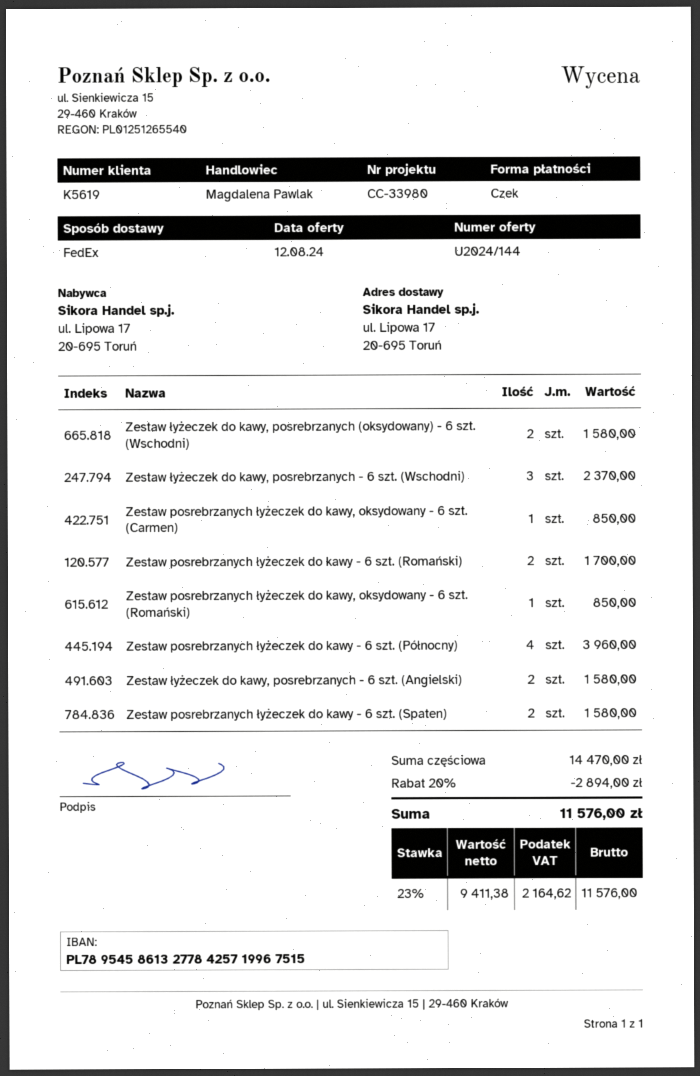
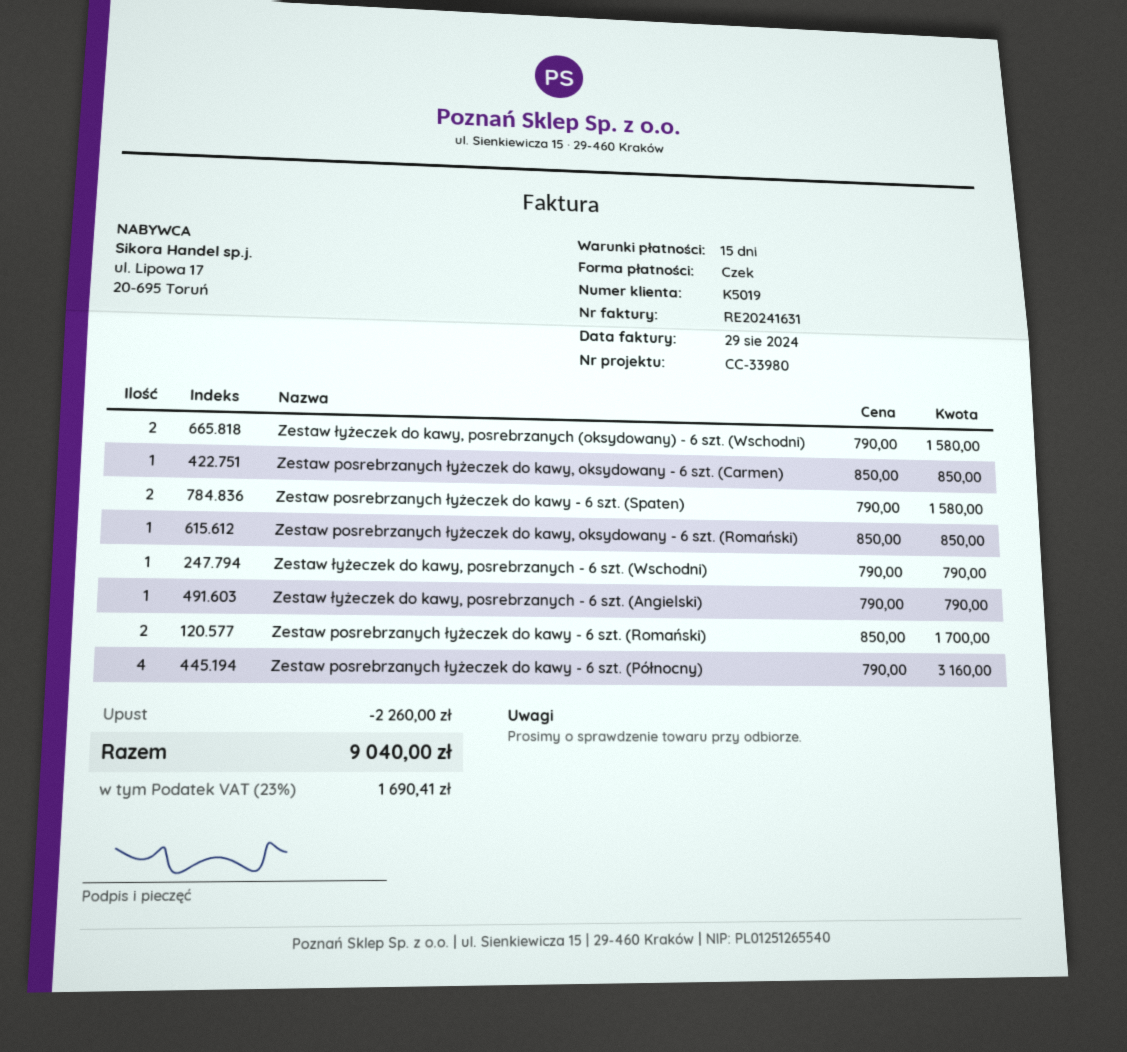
customer number: K5619 -> K5019
Zestaw łyżeczek do kawy, posrebrzanych - 6 szt. (Wschodni): 3 for 2370.00 -> 1 for 790.00
Zestaw posrebrzanych łyżeczek do kawy - 6 szt. (Północny): 4 for 3960.00 -> 4 for 3160.00
Zestaw łyżeczek do kawy, posrebrzanych - 6 szt. (Angielski): 2 for 1580.00 -> 1 for 790.00
discount: 2894.00 -> 2260.00
tax: 23% = 2164.62 -> 23% = 1690.41
total: 11576.00 -> 9040.00

